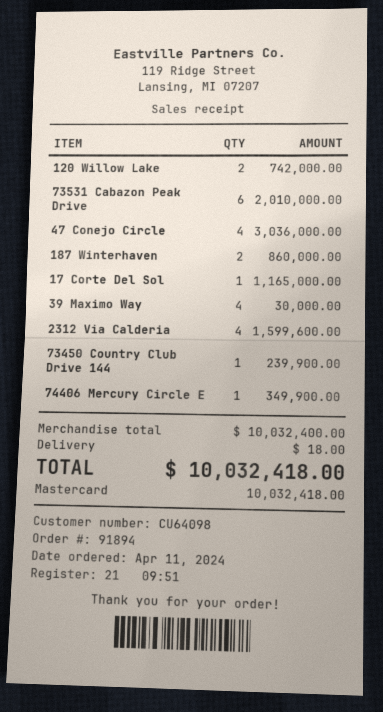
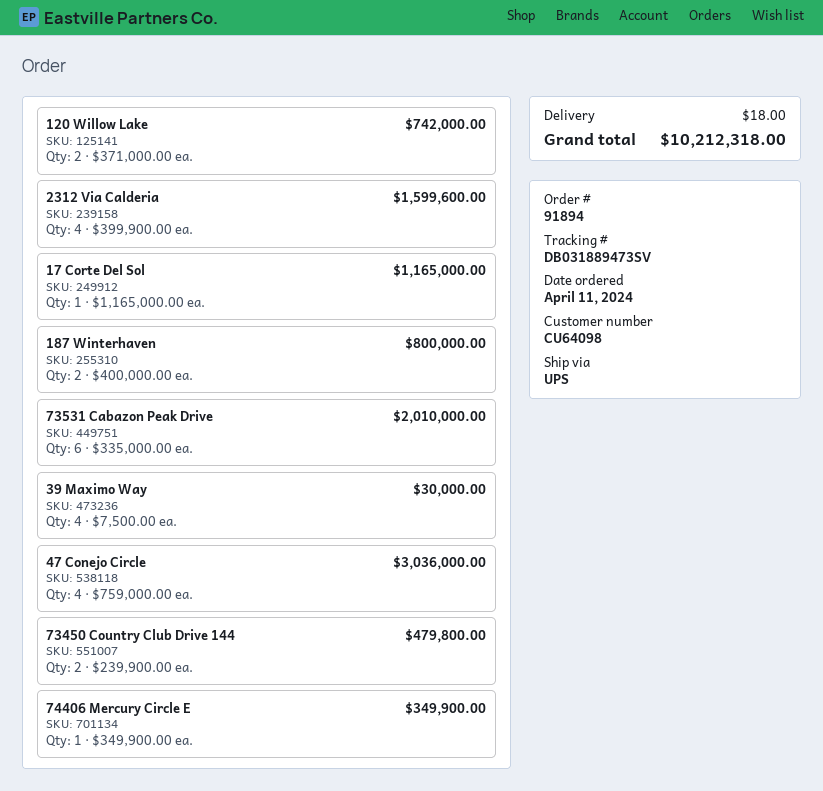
187 Winterhaven: 2 for 860000.00 -> 2 for 800000.00
73450 Country Club Drive 144: 1 for 239900.00 -> 2 for 479800.00
total: 10032418.00 -> 10212318.00

